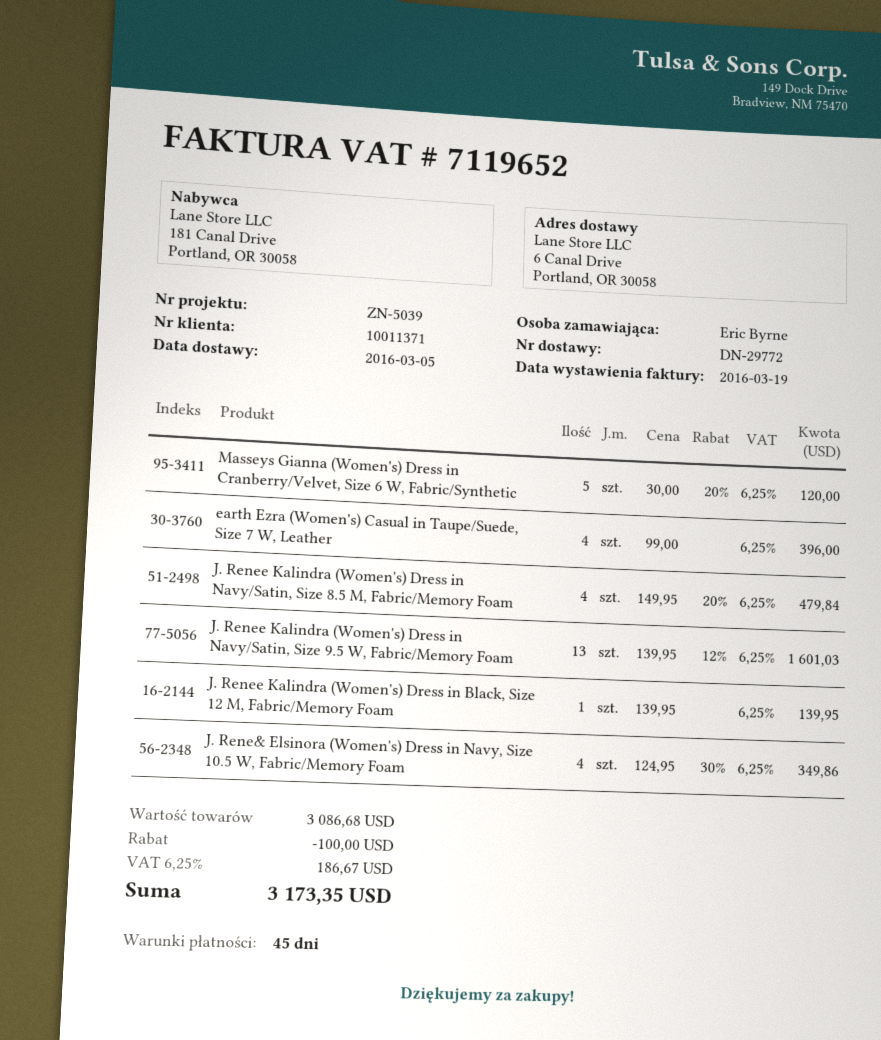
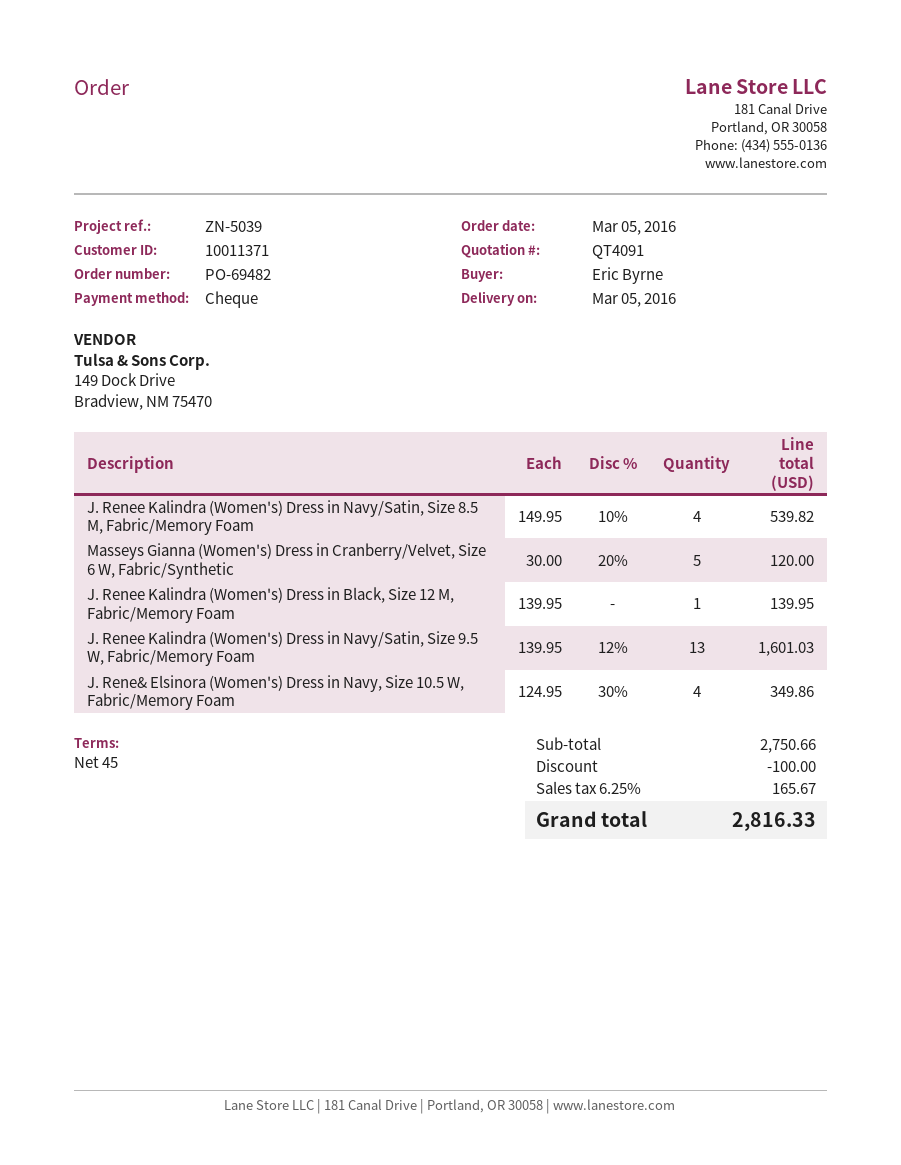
earth Ezra (Women's) Casual in Taupe/Suede, Size 7 W, Leather: 4 x 99.00 = 396.00 -> none
J. Renee Kalindra (Women's) Dress in Navy/Satin, Size 8.5 M, Fabric/Memory Foam: 4 x 149.95 - 20% = 479.84 -> 4 x 149.95 - 10% = 539.82
subtotal: 3086.68 -> 2750.66
tax: 6.25% = 186.67 -> 6.25% = 165.67
total: 3173.35 -> 2816.33

